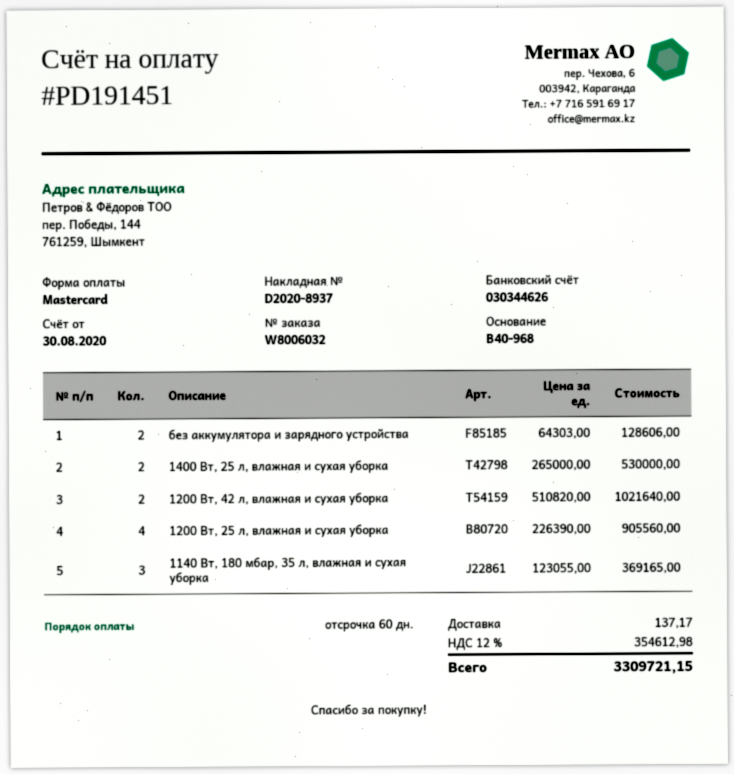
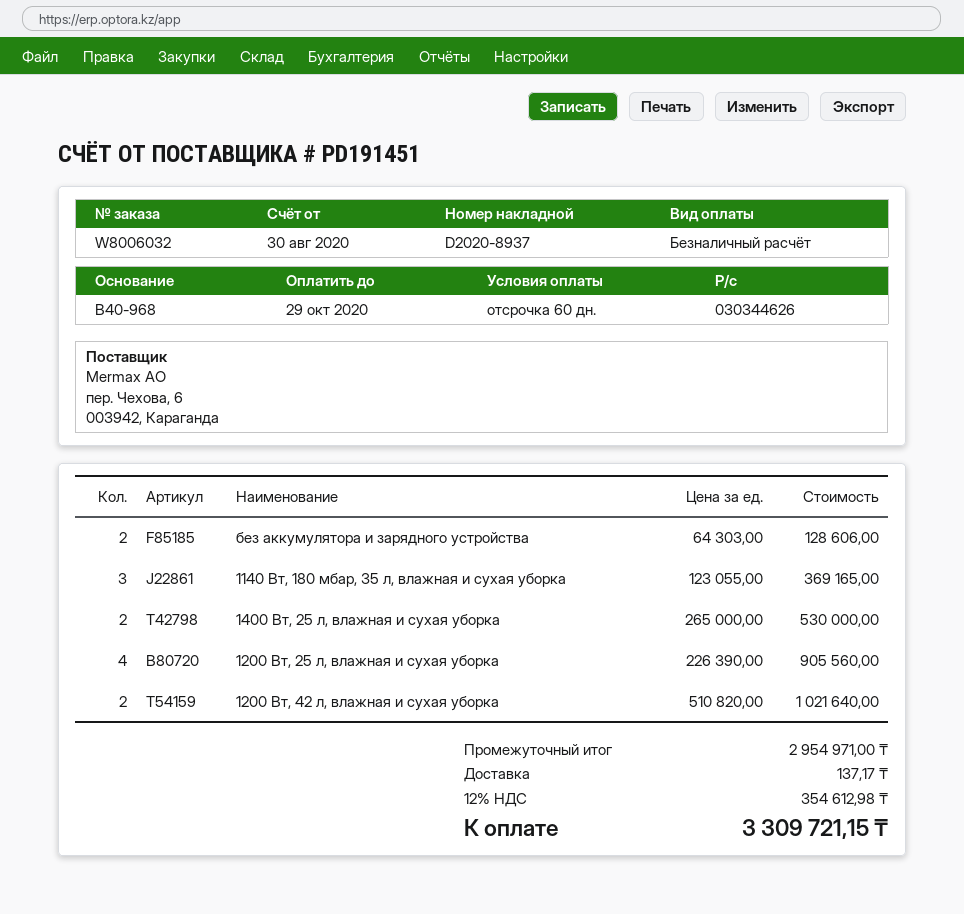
payment method: Mastercard -> bank transfer

